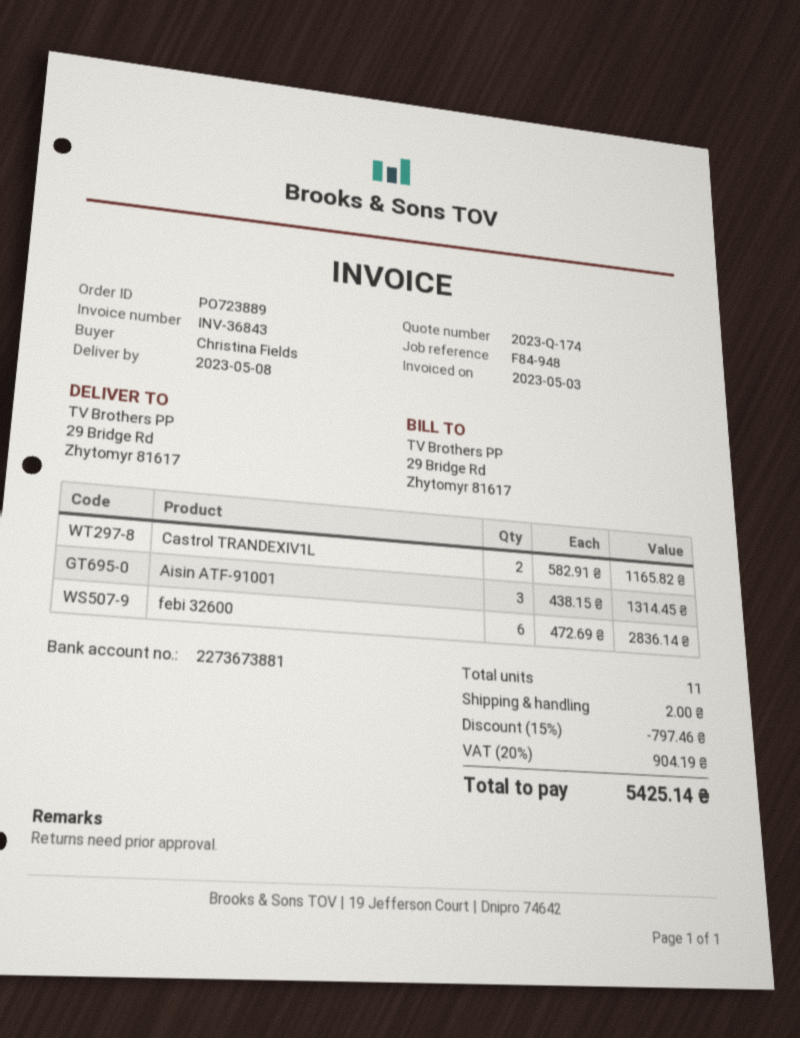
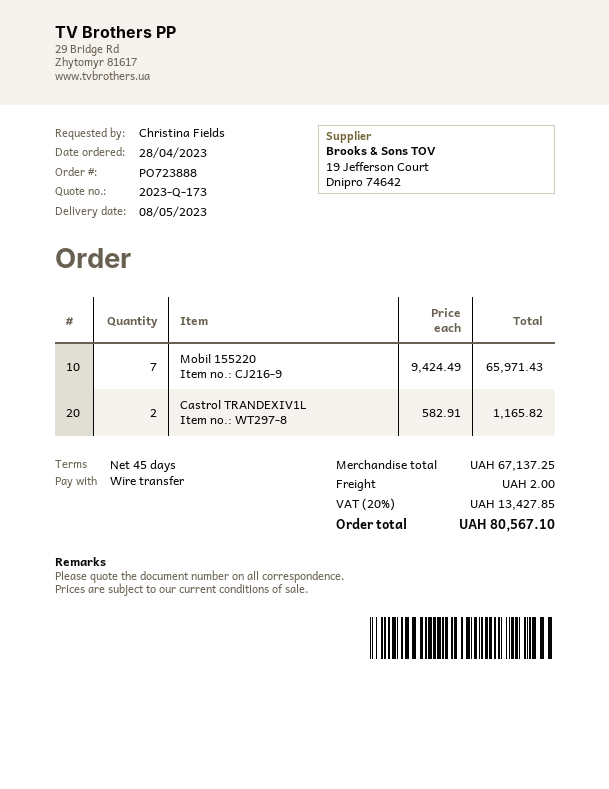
quote number: 2023-Q-174 -> 2023-Q-173
order number: PO723889 -> PO723888
Aisin ATF-91001: 3 x 438.15 = 1314.45 -> none
febi 32600: 6 x 472.69 = 2836.14 -> none
Mobil 155220: none -> 7 x 9424.49 = 65971.43
discount: 15% = 797.46 -> none
tax: 20% = 904.19 -> 20% = 13427.85
total: 5425.14 -> 80567.10

